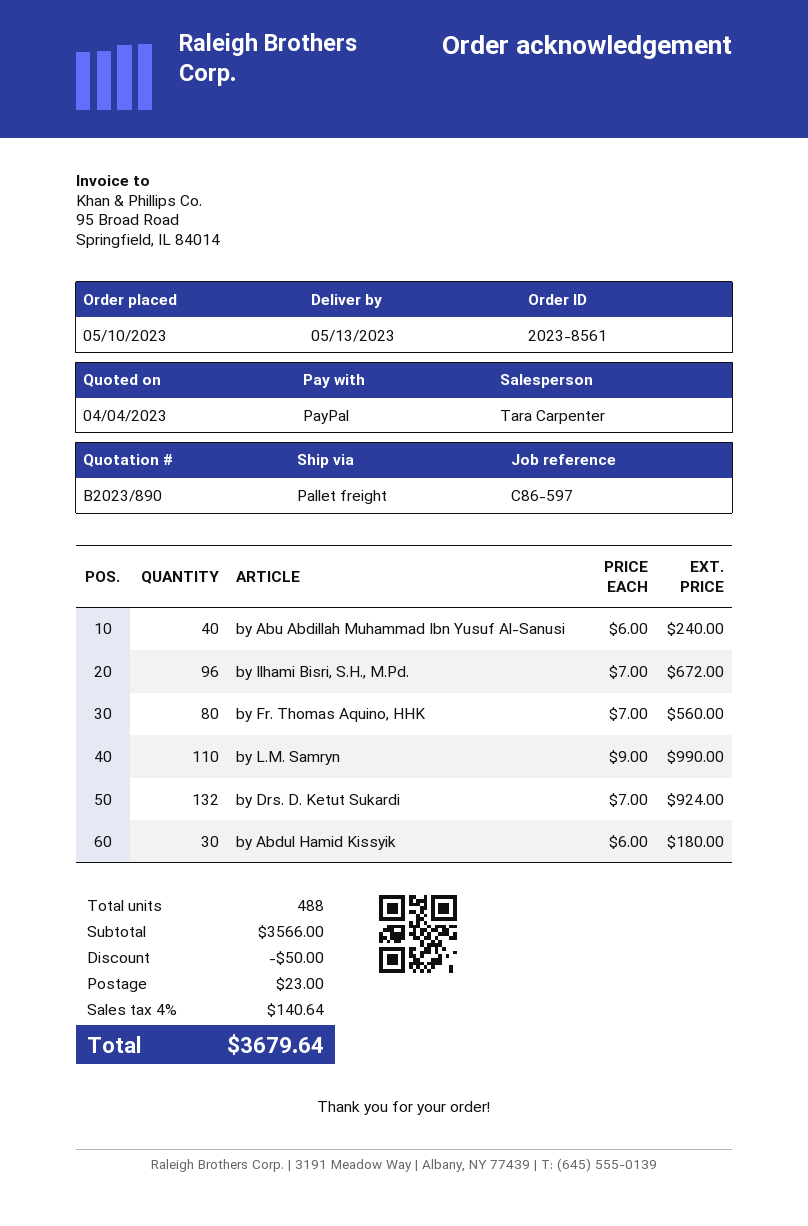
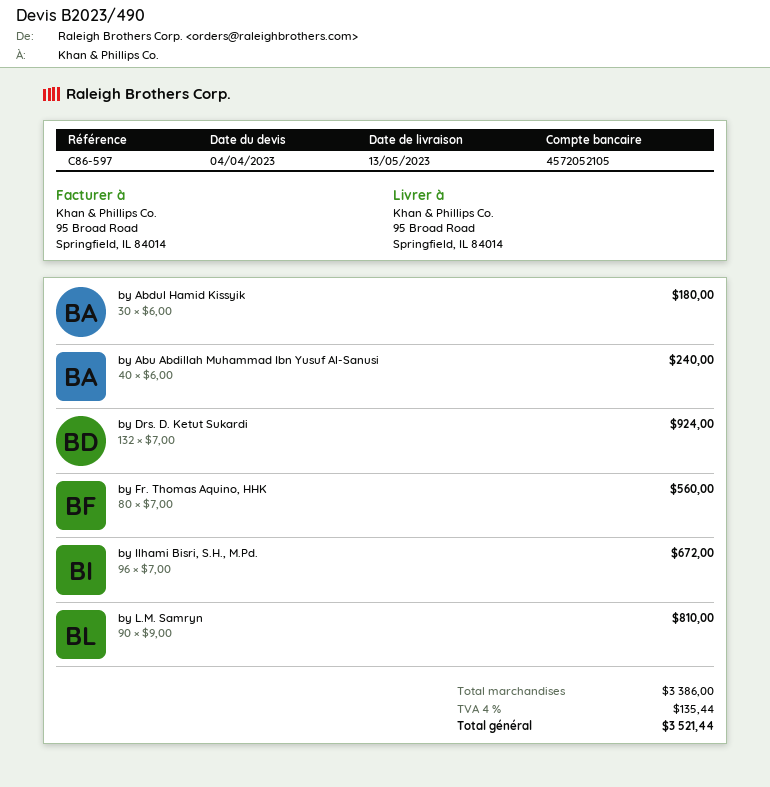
quote number: B2023/890 -> B2023/490
by L.M. Samryn: 110 x 9.00 = 990.00 -> 90 x 9.00 = 810.00
subtotal: 3566.00 -> 3386.00
discount: 50.00 -> none
shipping: 23.00 -> none
tax: 4% = 140.64 -> 4% = 135.44
total: 3679.64 -> 3521.44

